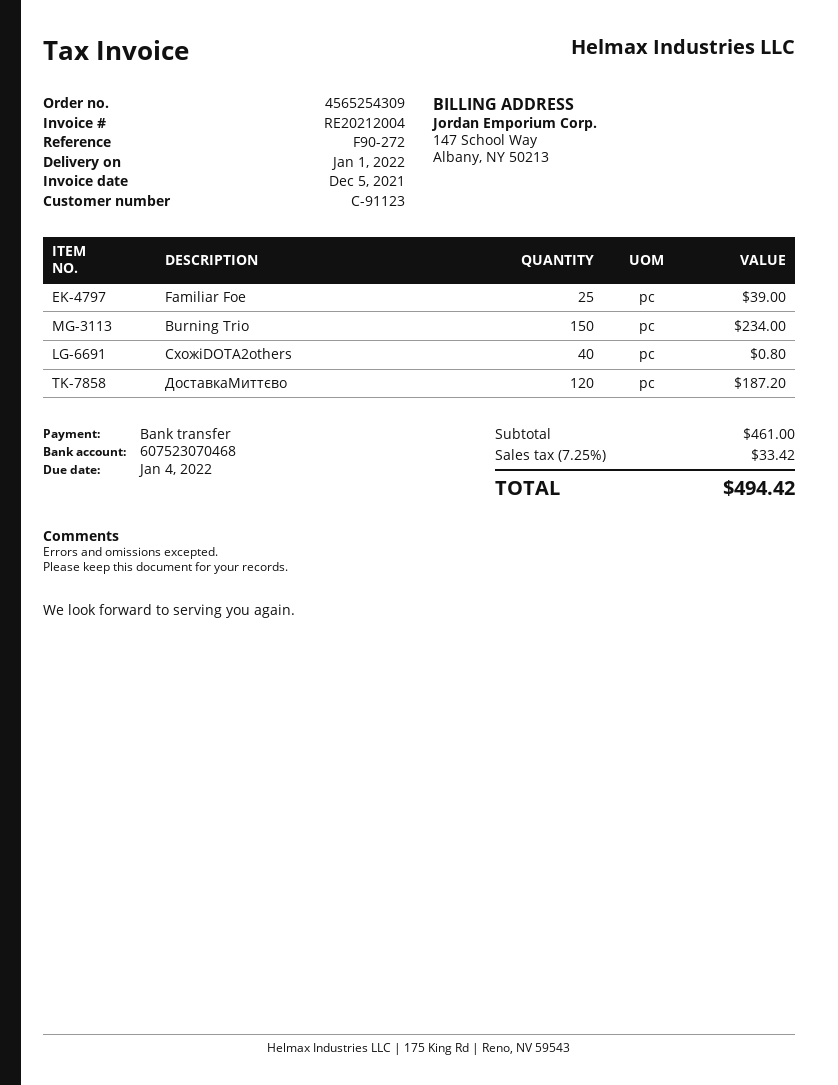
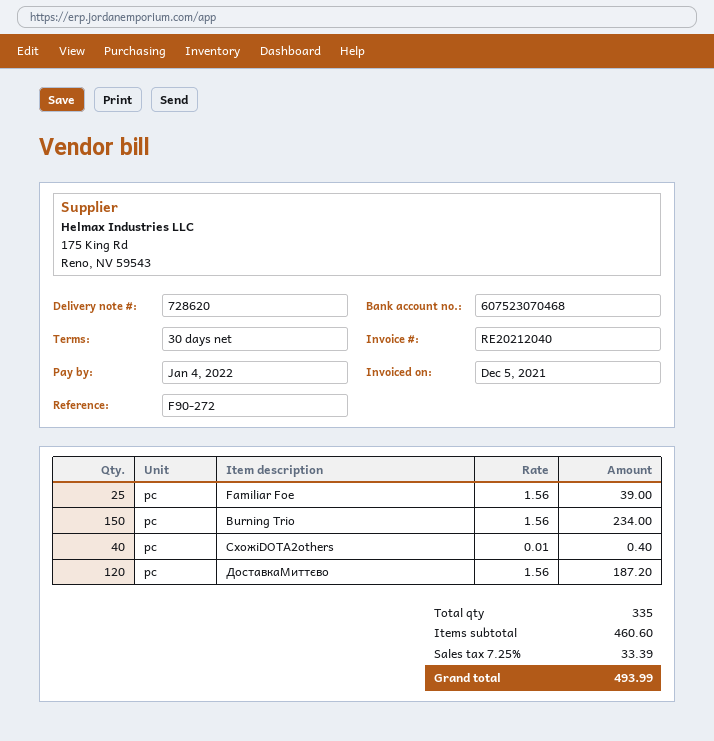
invoice number: RE20212004 -> RE20212040
СхожіDOTA2others: 40 for 0.80 -> 40 for 0.40
subtotal: 461.00 -> 460.60
tax: 7.25% = 33.42 -> 7.25% = 33.39
total: 494.42 -> 493.99

